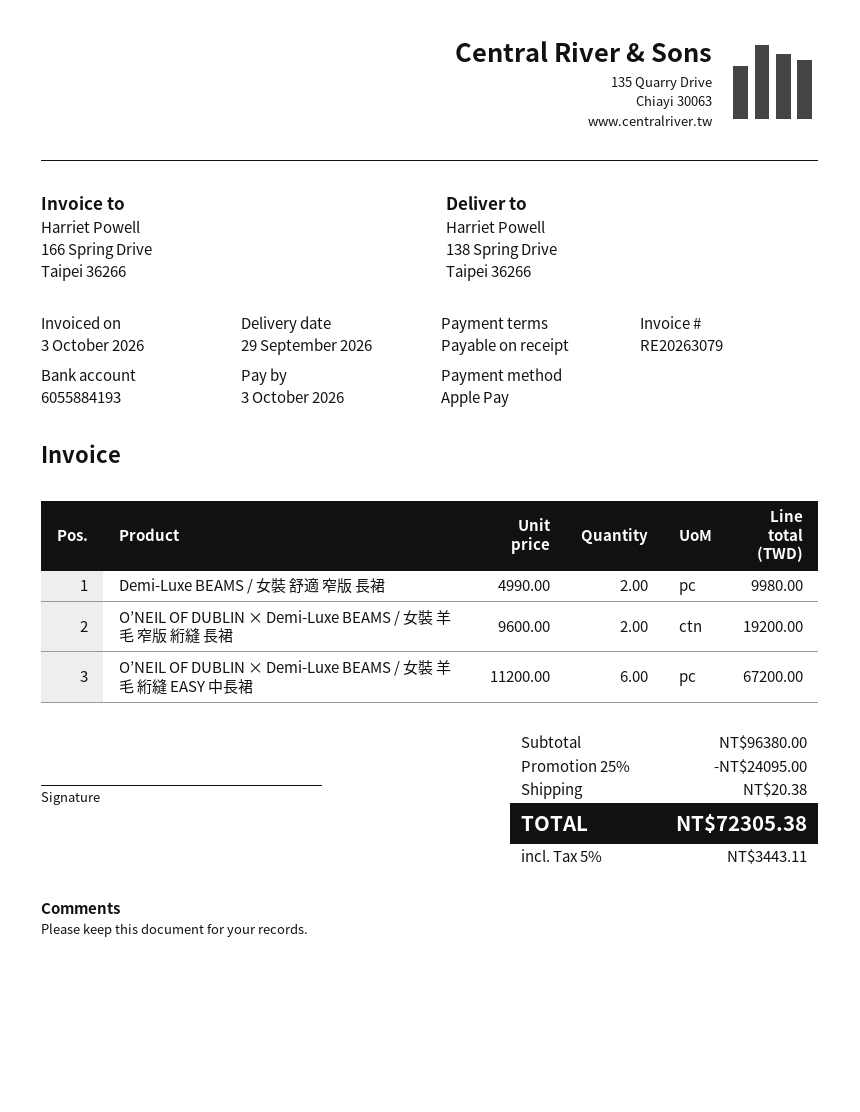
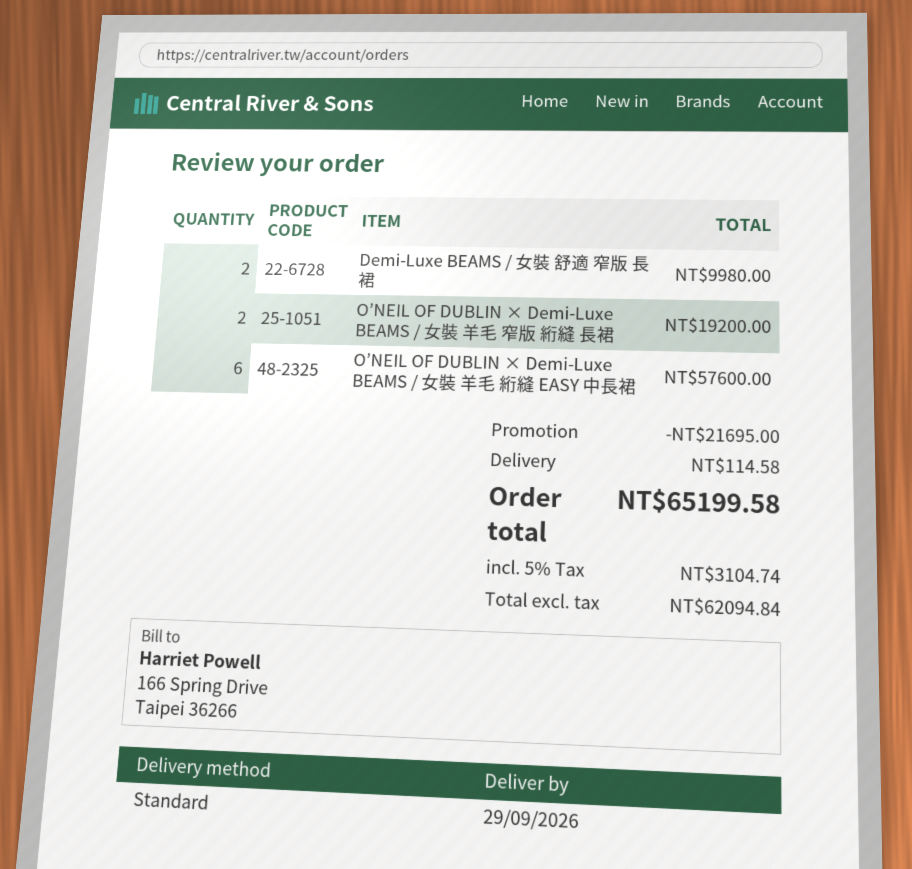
O’NEIL OF DUBLIN × Demi-Luxe BEAMS / 女裝 羊毛 絎縫 EASY 中長裙: 6 for 67200.00 -> 6 for 57600.00
discount: 24095.00 -> 21695.00
shipping: 20.38 -> 114.58
tax: 5% = 3443.11 -> 5% = 3104.74
total: 72305.38 -> 65199.58

